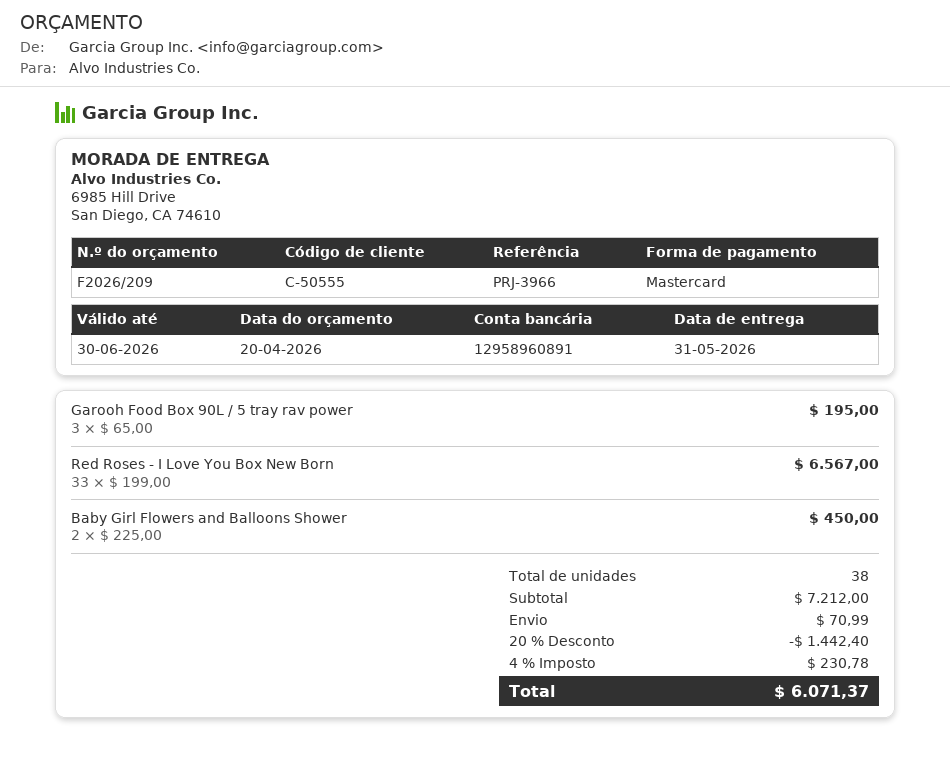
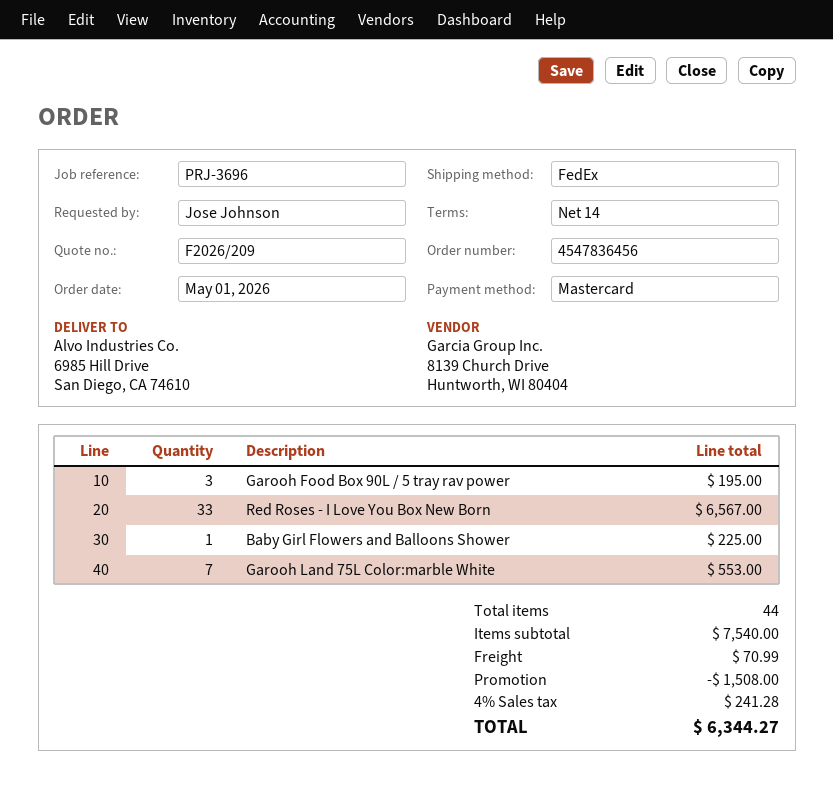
reference: PRJ-3966 -> PRJ-3696
Baby Girl Flowers and Balloons Shower: 2 for 450.00 -> 1 for 225.00
Garooh Land 75L Color:marble White: none -> 7 for 553.00
total quantity: 38 -> 44
subtotal: 7212.00 -> 7540.00
discount: 1442.40 -> 1508.00
tax: 4% = 230.78 -> 4% = 241.28
total: 6071.37 -> 6344.27

